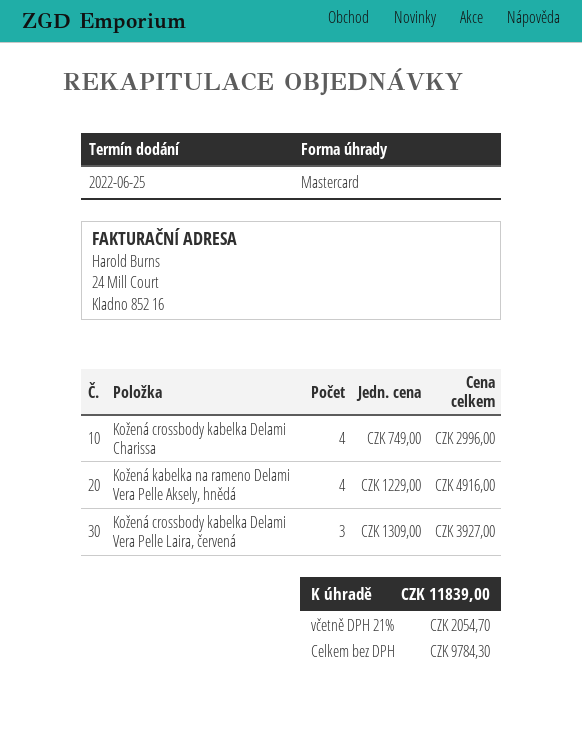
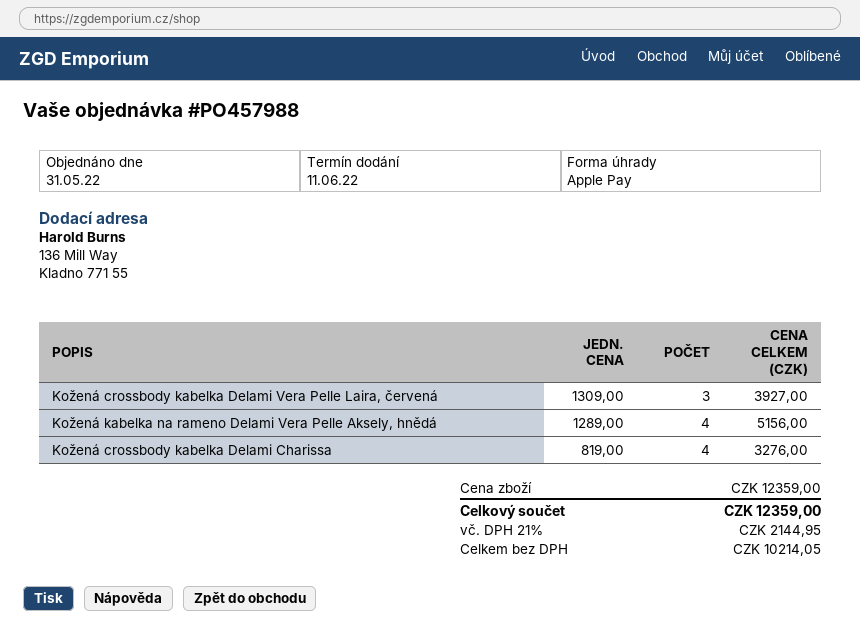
delivery date: 2022-06-25 -> 2022-06-11
payment method: Mastercard -> Apple Pay
Kožená crossbody kabelka Delami Charissa: 4 x 749.00 = 2996.00 -> 4 x 819.00 = 3276.00
Kožená kabelka na rameno Delami Vera Pelle Aksely, hnědá: 4 x 1229.00 = 4916.00 -> 4 x 1289.00 = 5156.00
net: 9784.30 -> 10214.05
tax: 21% = 2054.70 -> 21% = 2144.95
total: 11839.00 -> 12359.00

